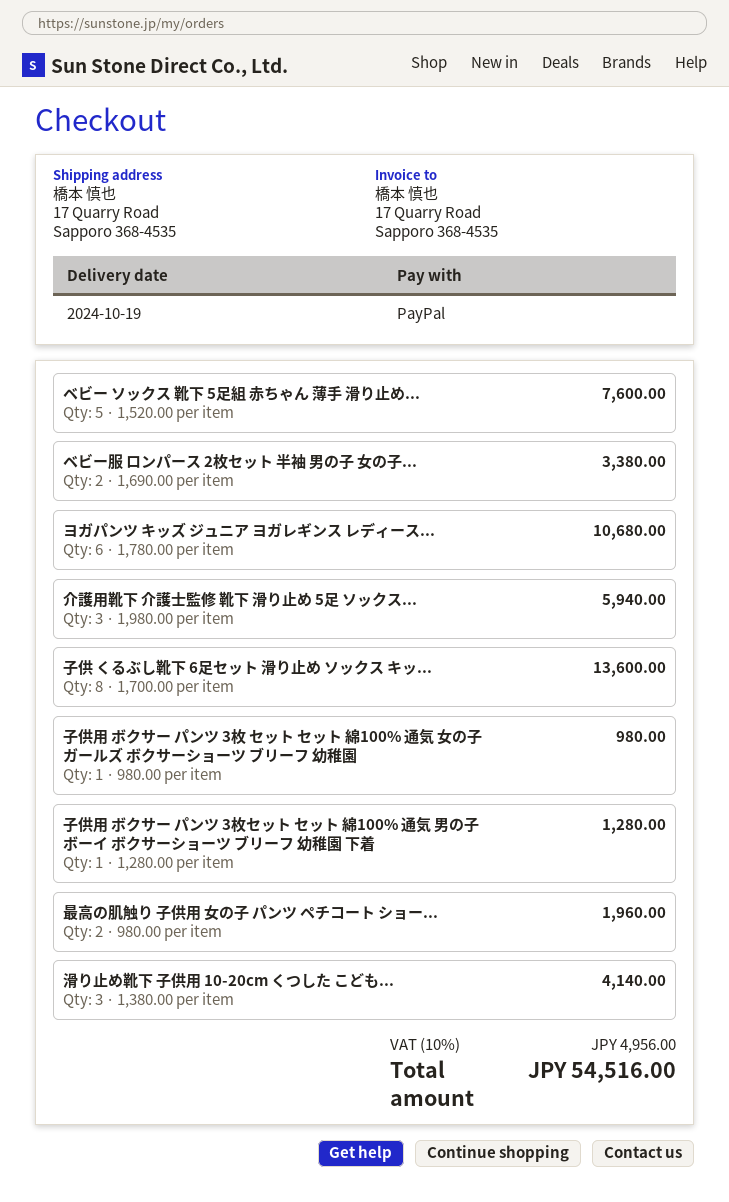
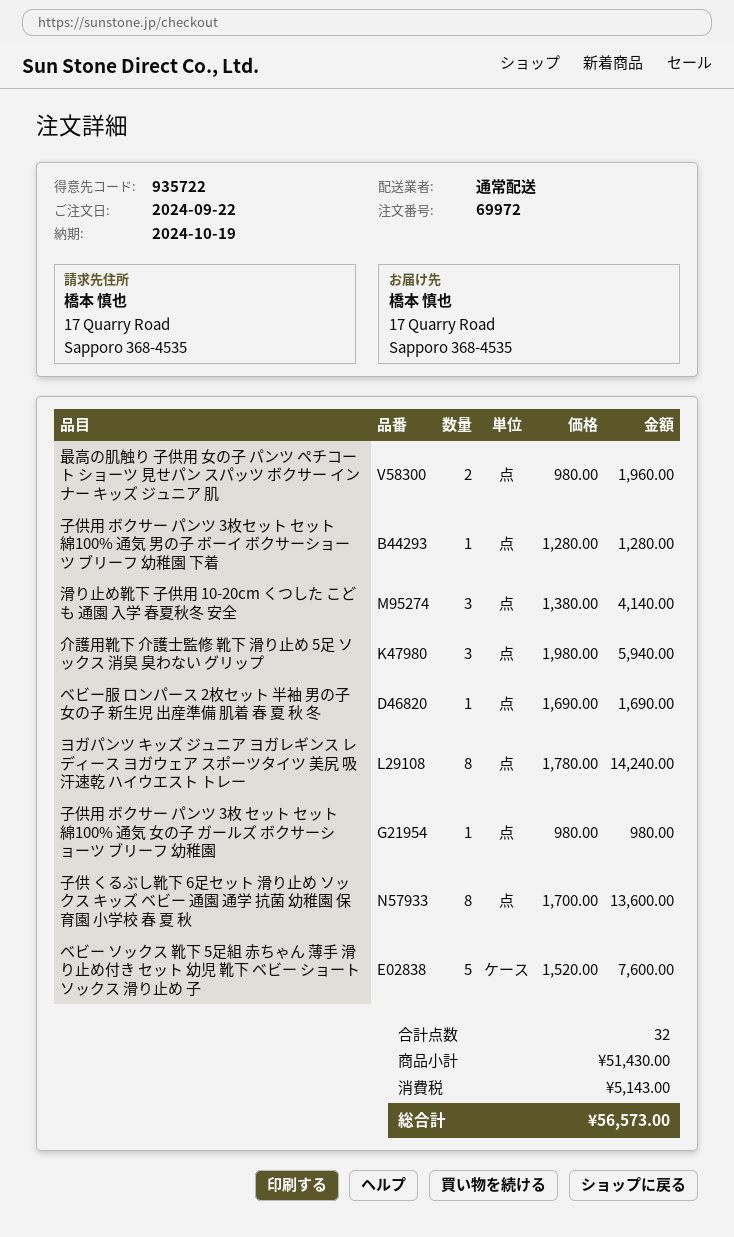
ベビー服 ロンパース 2枚セット 半袖 男の子 女の子...: 2 x 1690.00 = 3380.00 -> 1 x 1690.00 = 1690.00
ヨガパンツ キッズ ジュニア ヨガレギンス レディース...: 6 x 1780.00 = 10680.00 -> 8 x 1780.00 = 14240.00
tax: 4956.00 -> 5143.00
total: 54516.00 -> 56573.00

